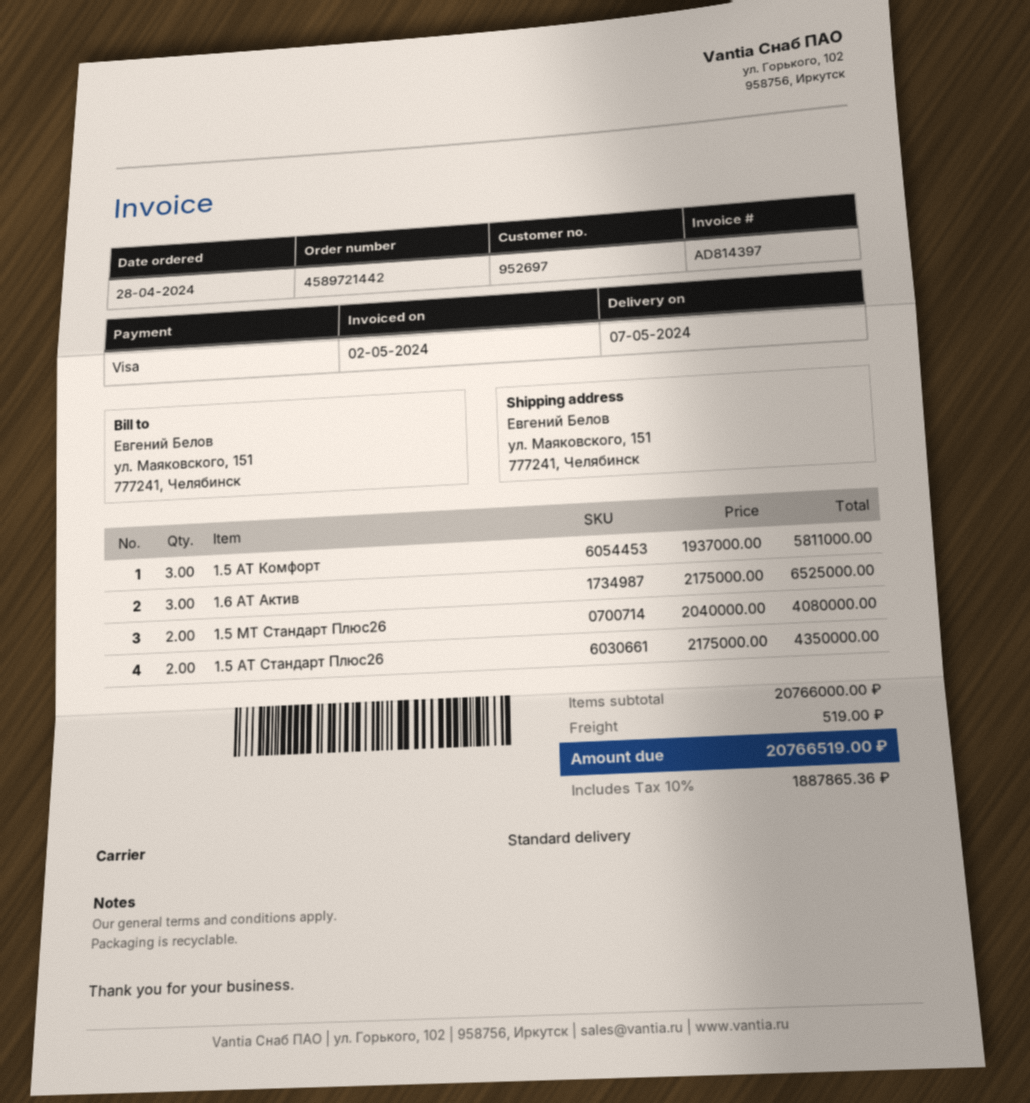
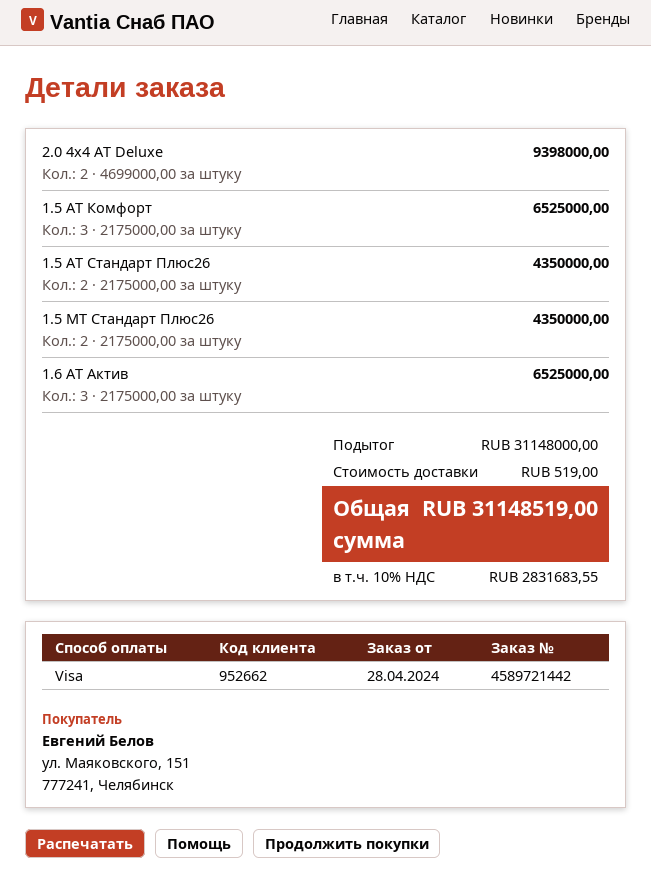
customer number: 952697 -> 952662
1.5 AT Комфорт: 3 x 1937000.00 = 5811000.00 -> 3 x 2175000.00 = 6525000.00
1.5 MT Стандарт Плюс26: 2 x 2040000.00 = 4080000.00 -> 2 x 2175000.00 = 4350000.00
2.0 4x4 AT Deluxe: none -> 2 x 4699000.00 = 9398000.00
subtotal: 20766000.00 -> 31148000.00
tax: 10% = 1887865.36 -> 10% = 2831683.55
total: 20766519.00 -> 31148519.00

